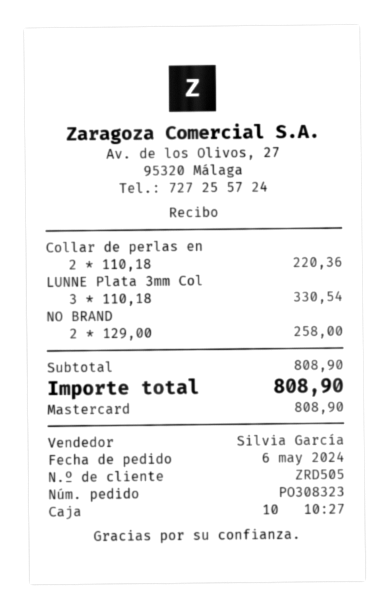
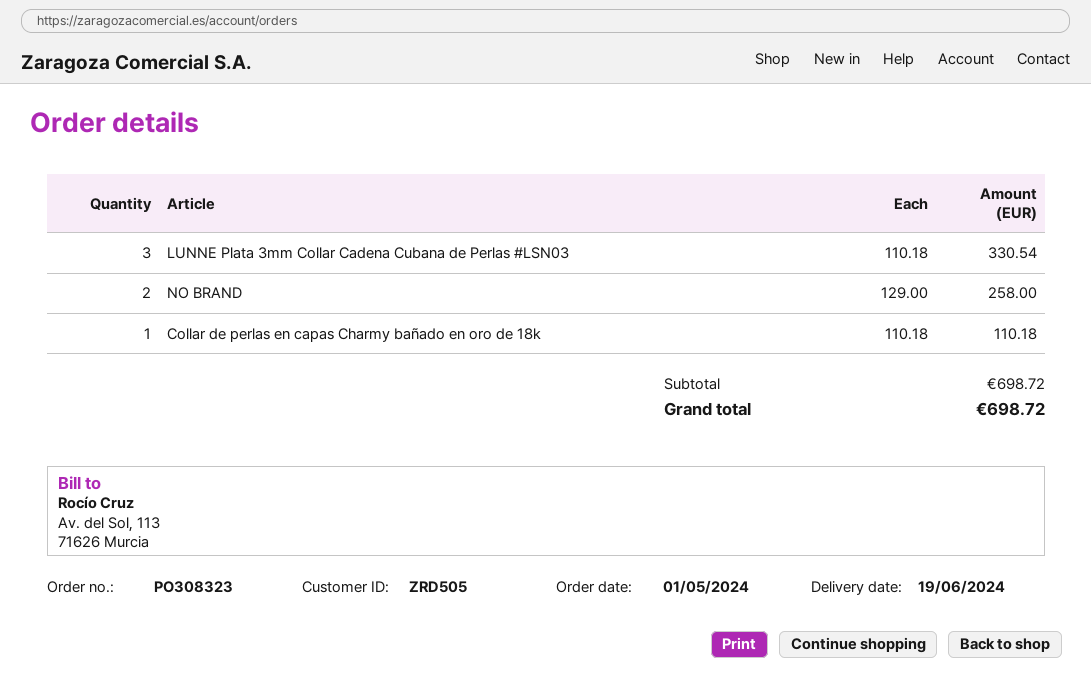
order date: 2024-05-06 -> 2024-05-01
Collar de perlas en: 2 x 110.18 = 220.36 -> 1 x 110.18 = 110.18
subtotal: 808.90 -> 698.72
total: 808.90 -> 698.72

